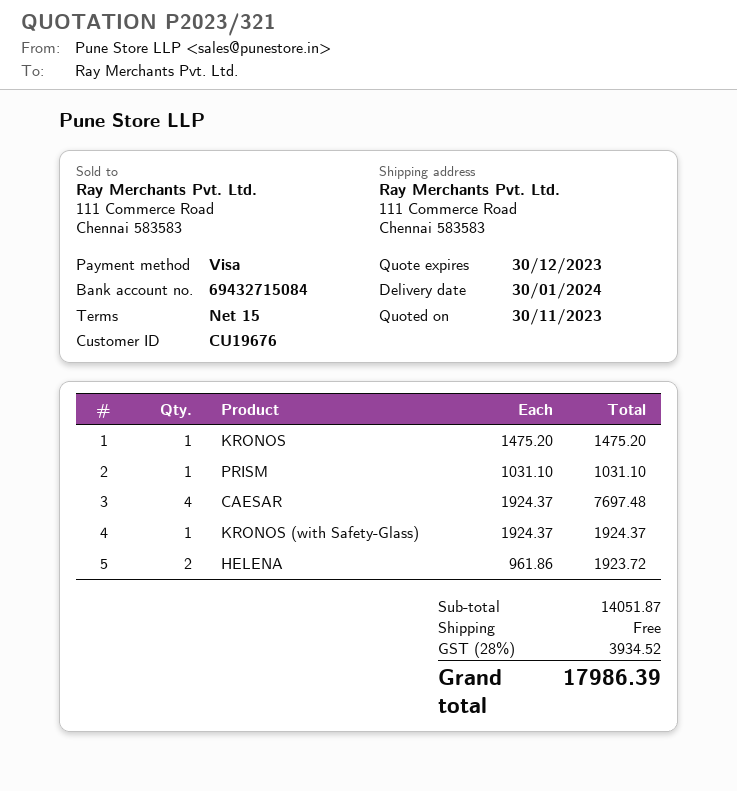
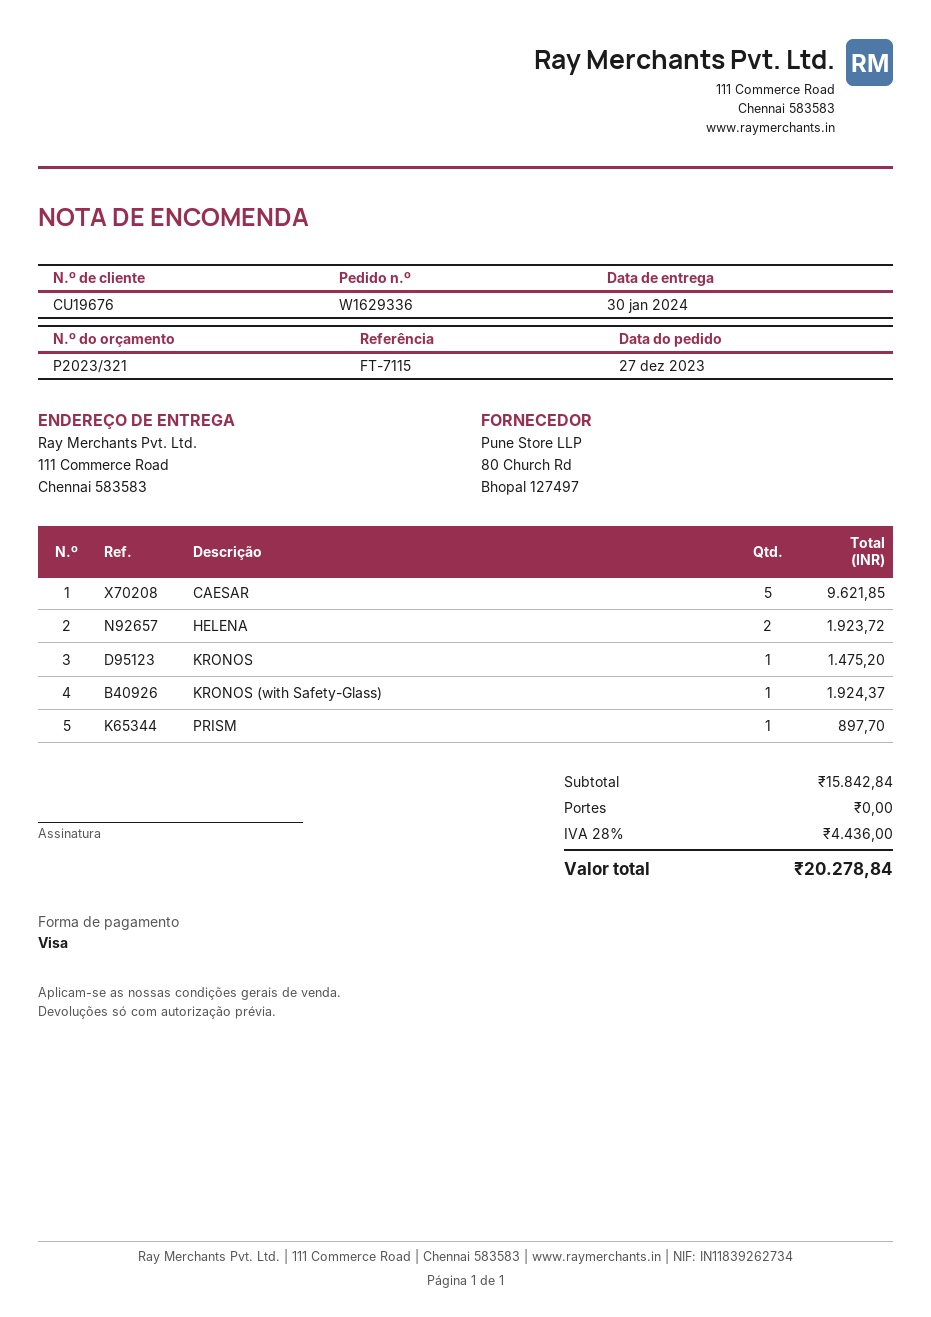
PRISM: 1 for 1031.10 -> 1 for 897.70
CAESAR: 4 for 7697.48 -> 5 for 9621.85
subtotal: 14051.87 -> 15842.84
tax: 28% = 3934.52 -> 28% = 4436.00
total: 17986.39 -> 20278.84

